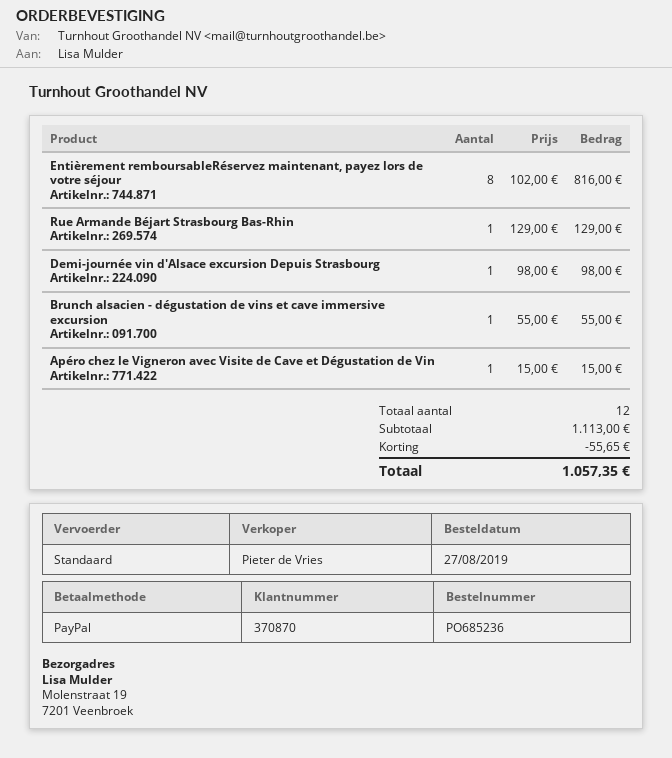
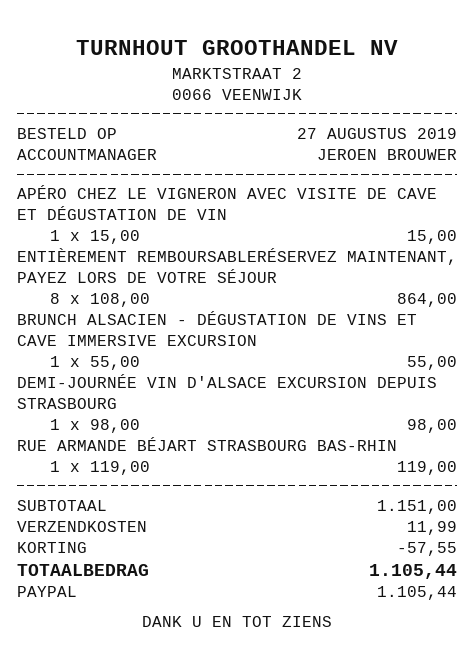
sales rep: Pieter de Vries -> JEROEN BROUWER
Entièrement remboursableRéservez maintenant, payez lors de votre séjour: 8 x 102.00 = 816.00 -> 8 x 108.00 = 864.00
Rue Armande Béjart Strasbourg Bas-Rhin: 1 x 129.00 = 129.00 -> 1 x 119.00 = 119.00
subtotal: 1113.00 -> 1151.00
discount: 55.65 -> 57.55
shipping: none -> 11.99
total: 1057.35 -> 1105.44

